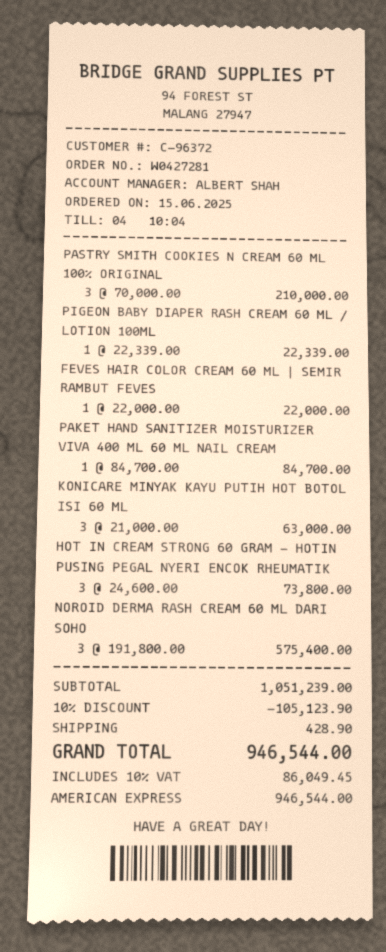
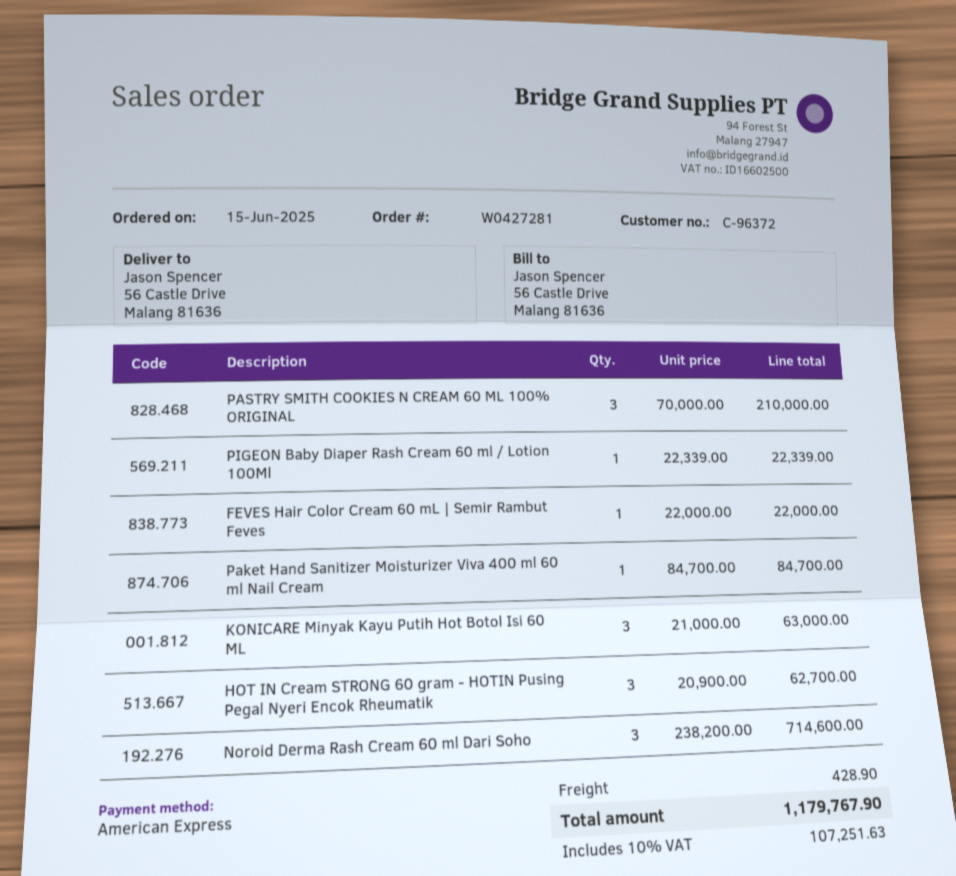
HOT IN CREAM STRONG 60 GRAM - HOTIN PUSING PEGAL NYERI ENCOK RHEUMATIK: 3 x 24600.00 = 73800.00 -> 3 x 20900.00 = 62700.00
NOROID DERMA RASH CREAM 60 ML DARI SOHO: 3 x 191800.00 = 575400.00 -> 3 x 238200.00 = 714600.00
discount: 10% = 105123.90 -> none
tax: 10% = 86049.45 -> 10% = 107251.63
total: 946544.00 -> 1179767.90

